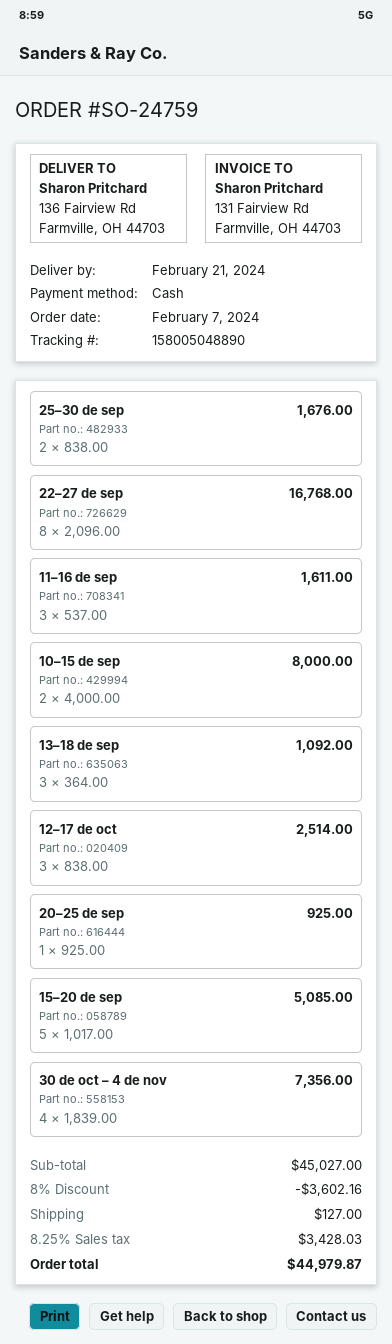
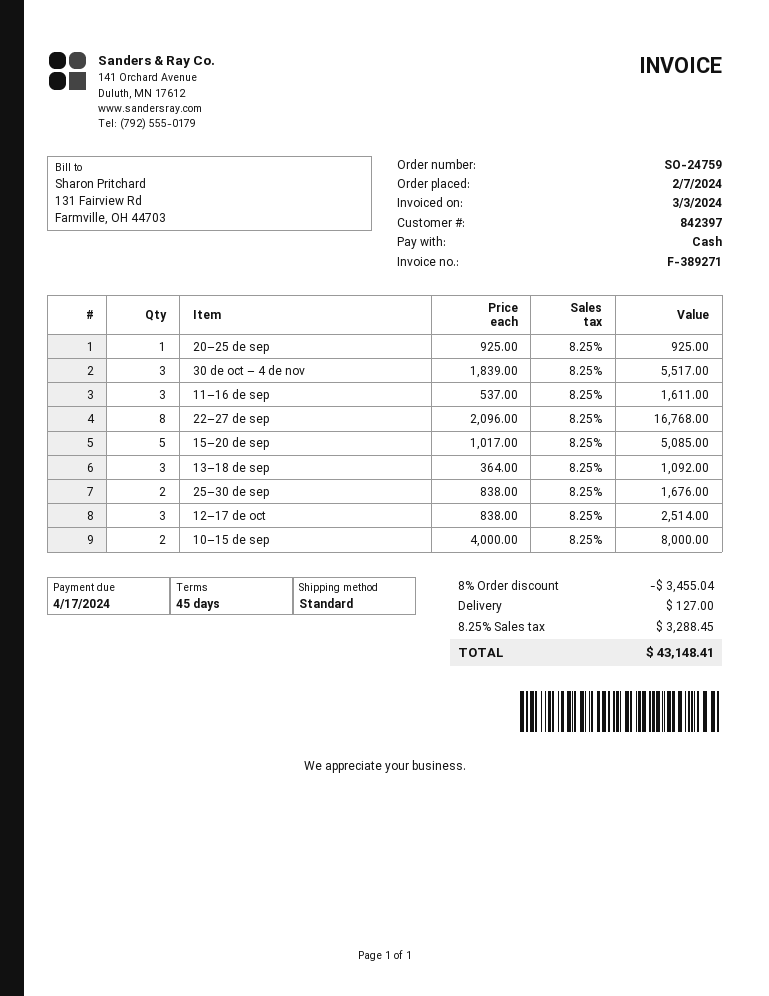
30 de oct – 4 de nov: 4 x 1839.00 = 7356.00 -> 3 x 1839.00 = 5517.00
discount: 8% = 3602.16 -> 8% = 3455.04
tax: 8.25% = 3428.03 -> 8.25% = 3288.45
total: 44979.87 -> 43148.41

